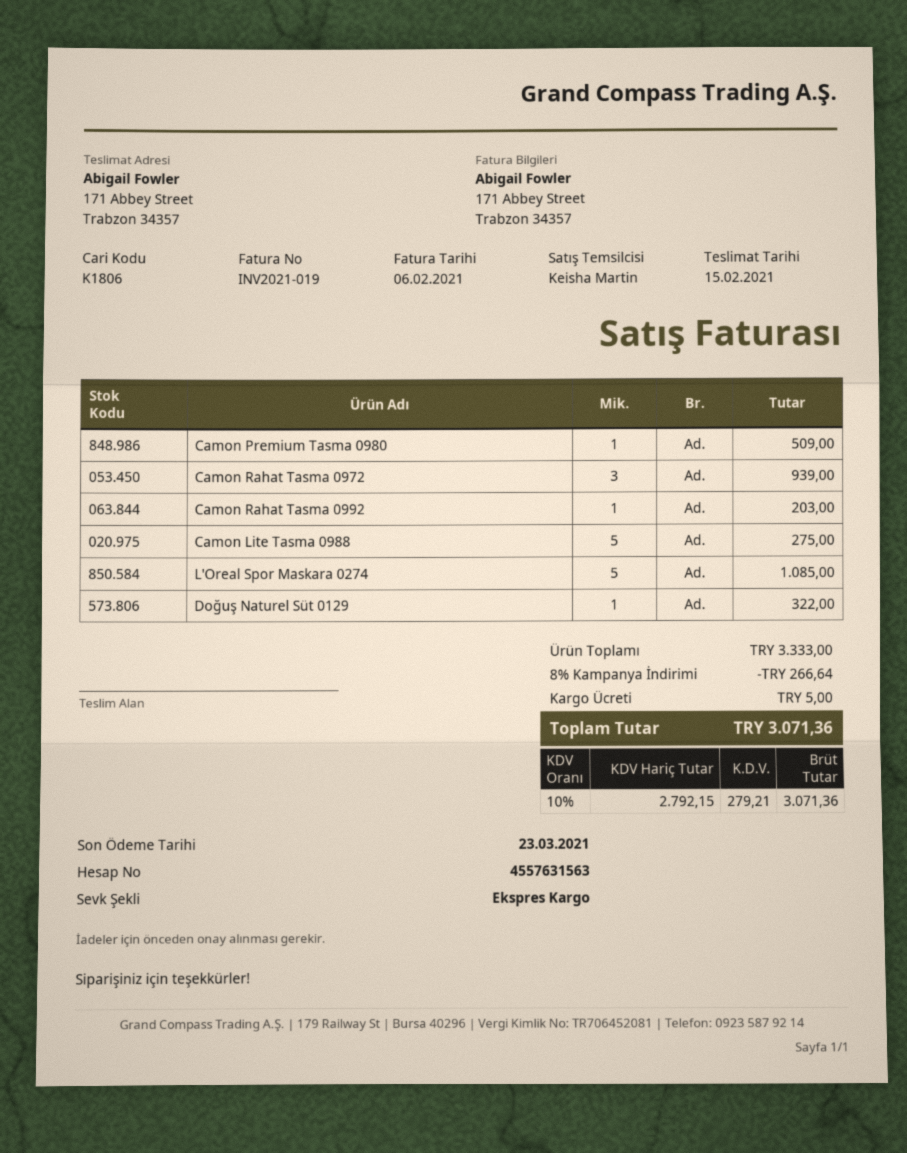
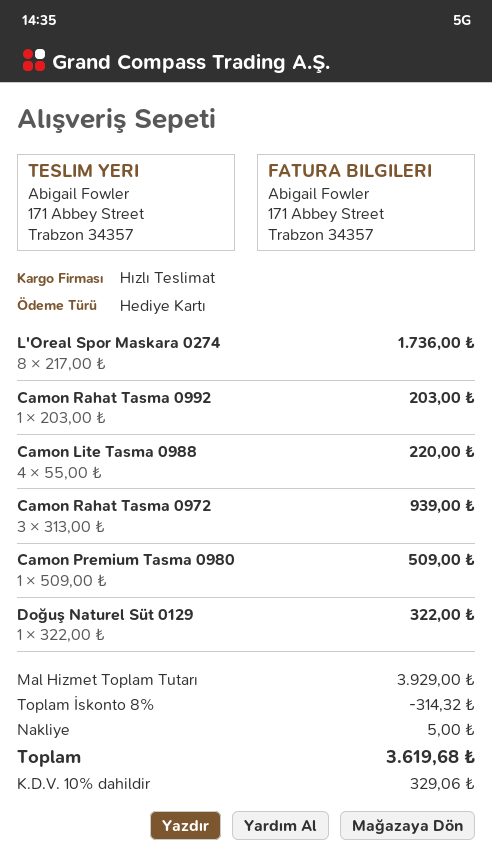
Camon Lite Tasma 0988: 5 for 275.00 -> 4 for 220.00
L'Oreal Spor Maskara 0274: 5 for 1085.00 -> 8 for 1736.00
subtotal: 3333.00 -> 3929.00
discount: 8% = 266.64 -> 8% = 314.32
tax: 10% = 279.21 -> 10% = 329.06
total: 3071.36 -> 3619.68

